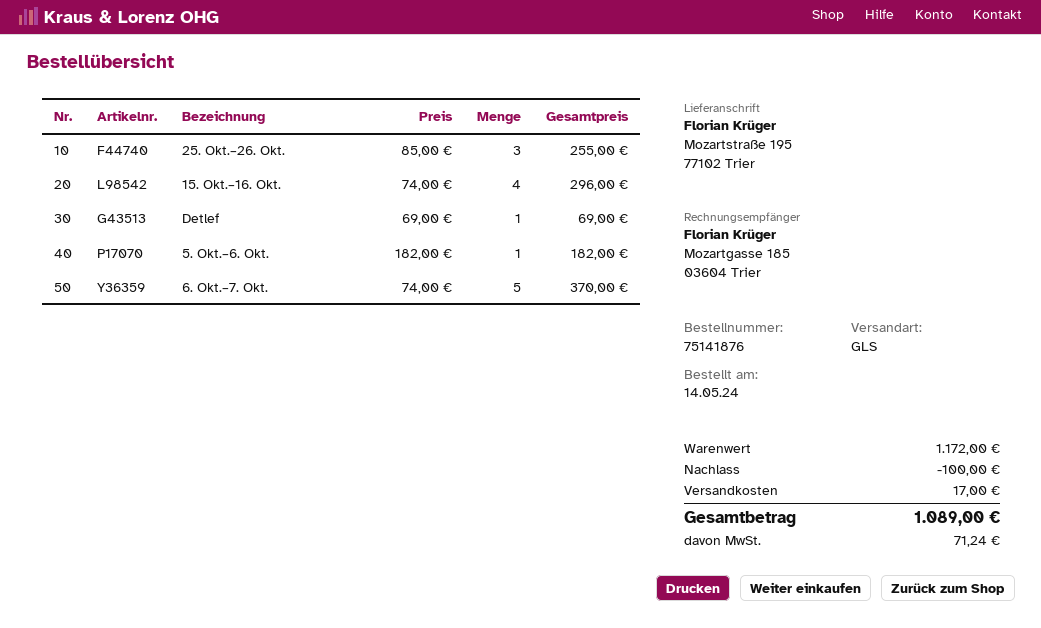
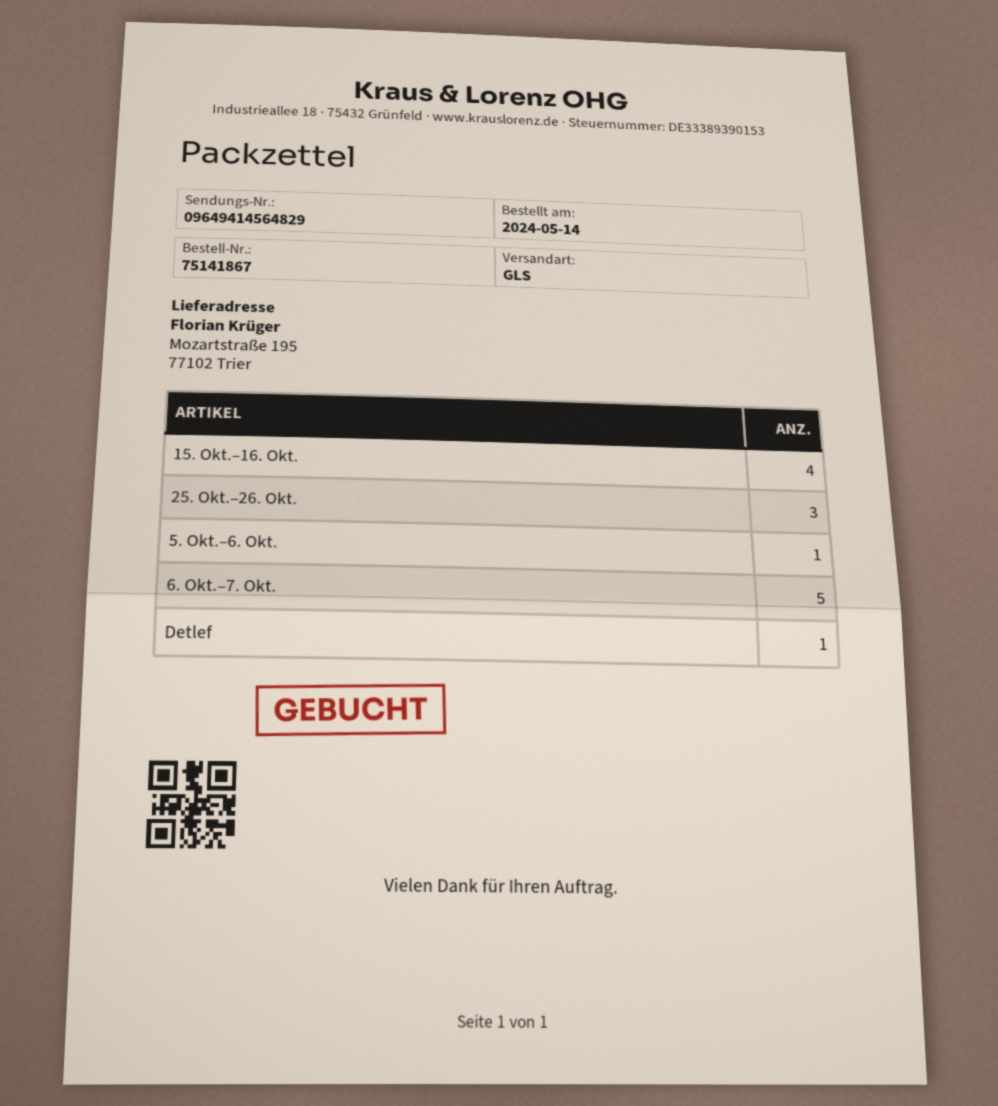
order number: 75141876 -> 75141867

